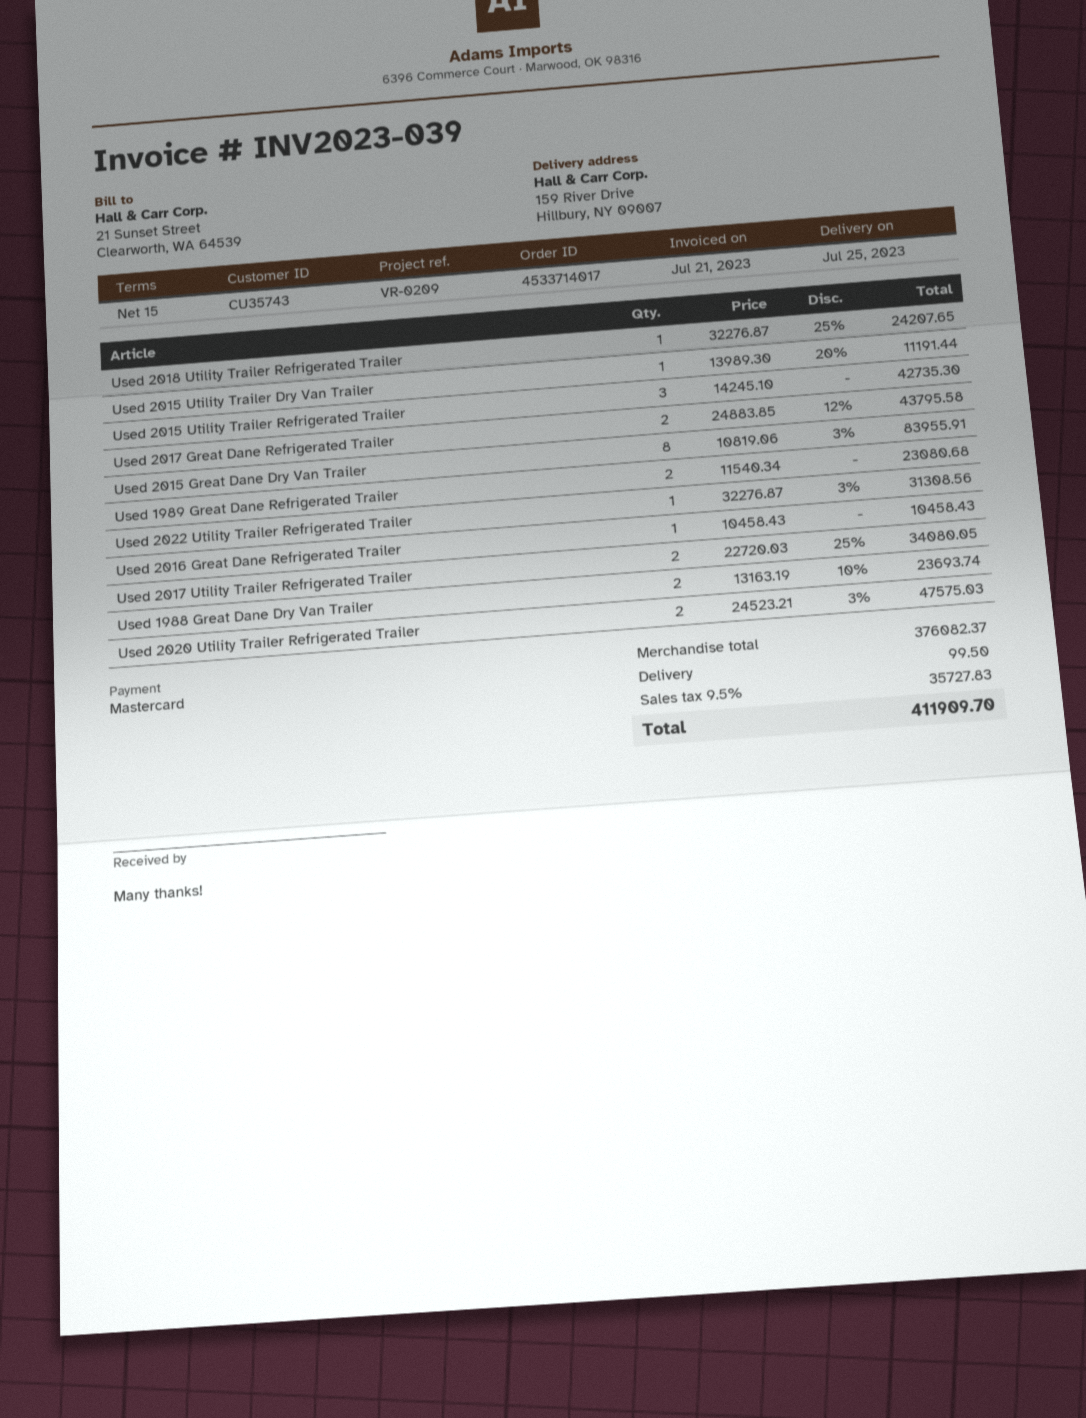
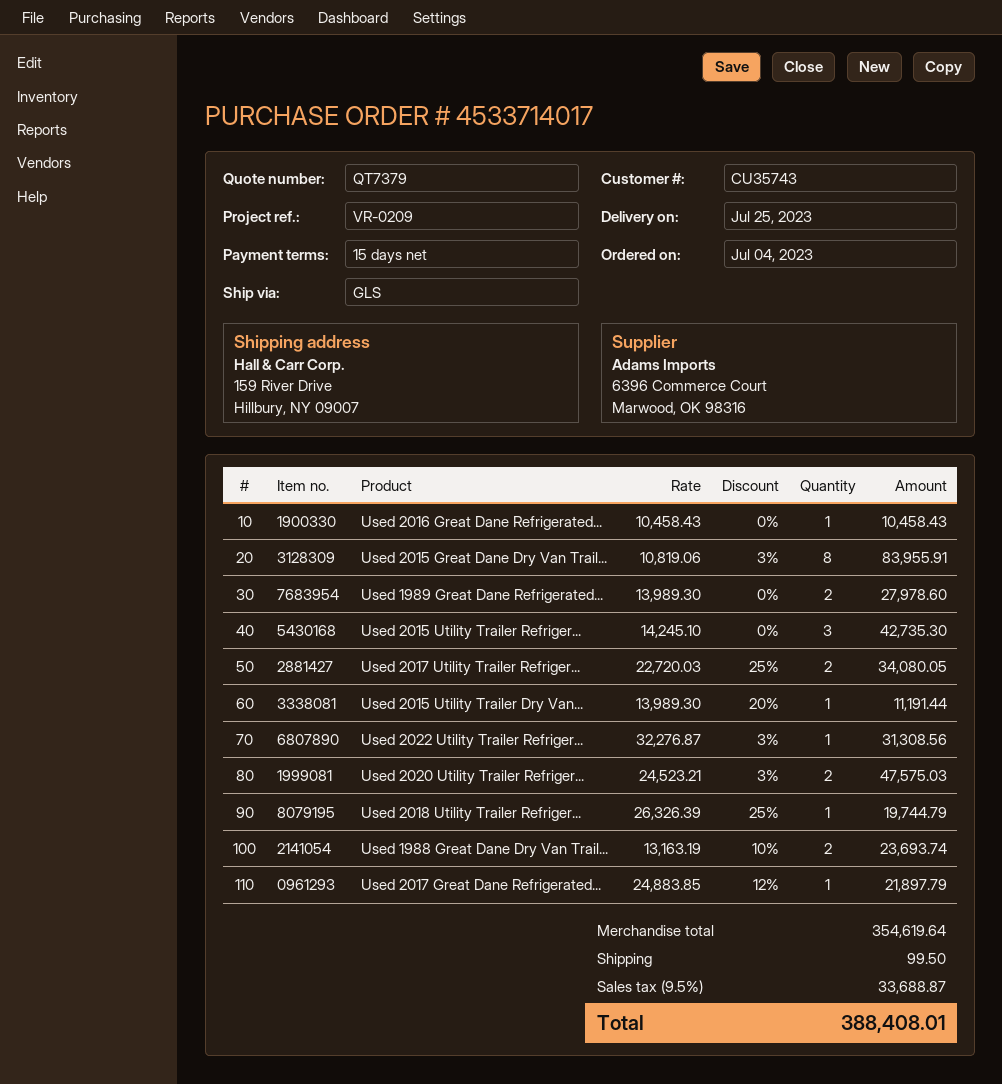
Used 2018 Utility Trailer Refrigerated Trailer: 1 x 32276.87 - 25% = 24207.65 -> 1 x 26326.39 - 25% = 19744.79
Used 2017 Great Dane Refrigerated Trailer: 2 x 24883.85 - 12% = 43795.58 -> 1 x 24883.85 - 12% = 21897.79
Used 1989 Great Dane Refrigerated Trailer: 2 x 11540.34 = 23080.68 -> 2 x 13989.30 = 27978.60
subtotal: 376082.37 -> 354619.64
tax: 9.5% = 35727.83 -> 9.5% = 33688.87
total: 411909.70 -> 388408.01

